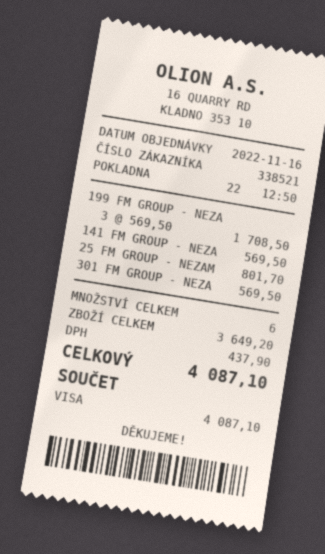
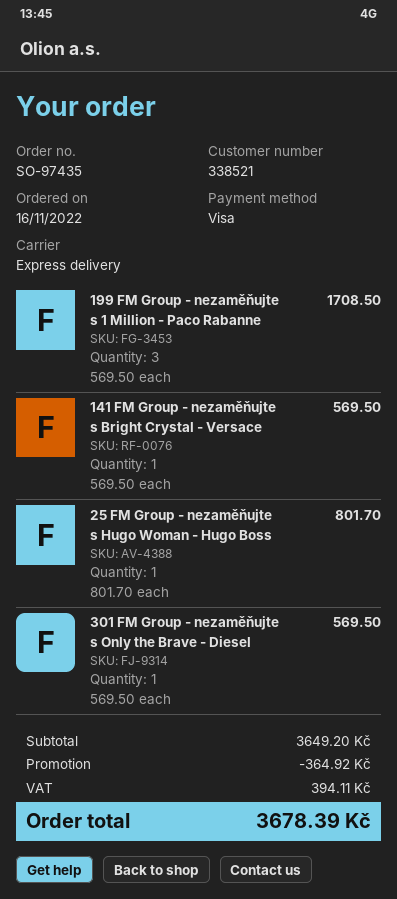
discount: none -> 364.92
tax: 437.90 -> 394.11
total: 4087.10 -> 3678.39

